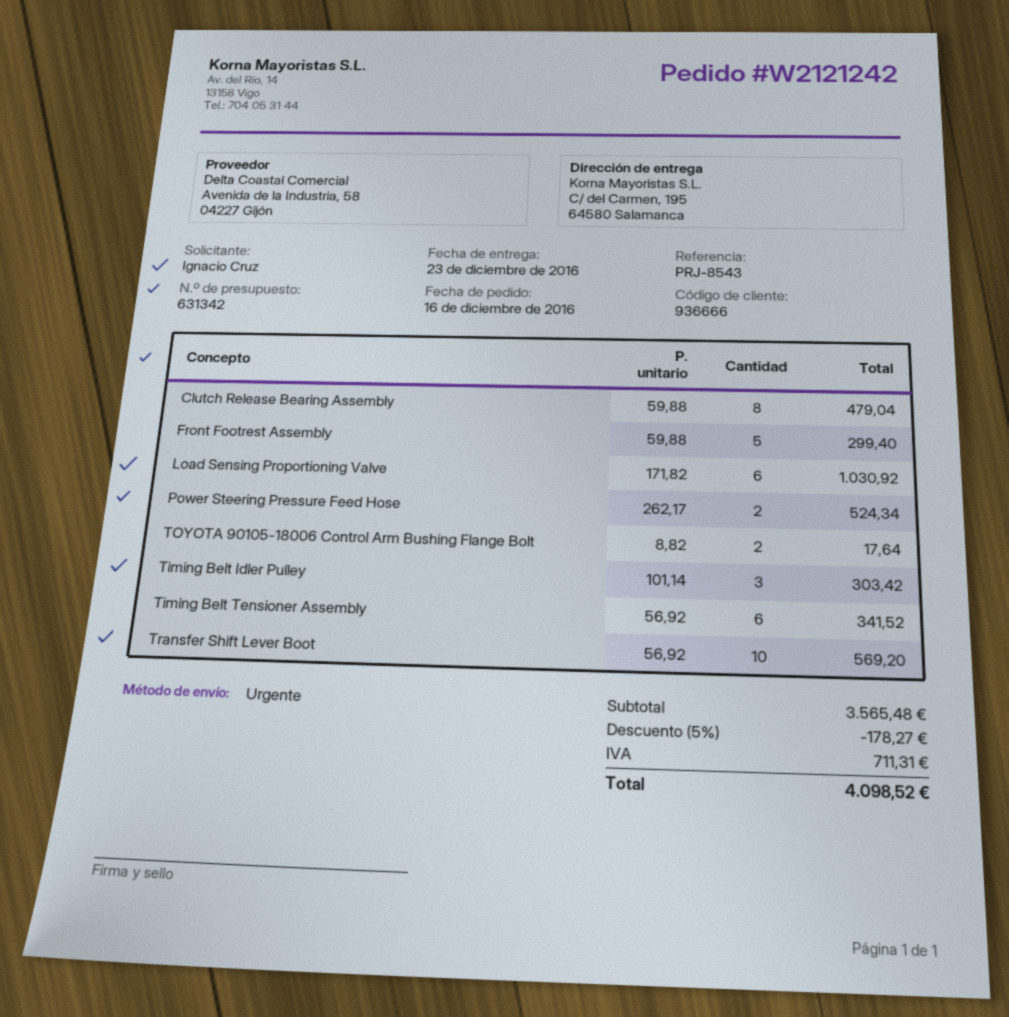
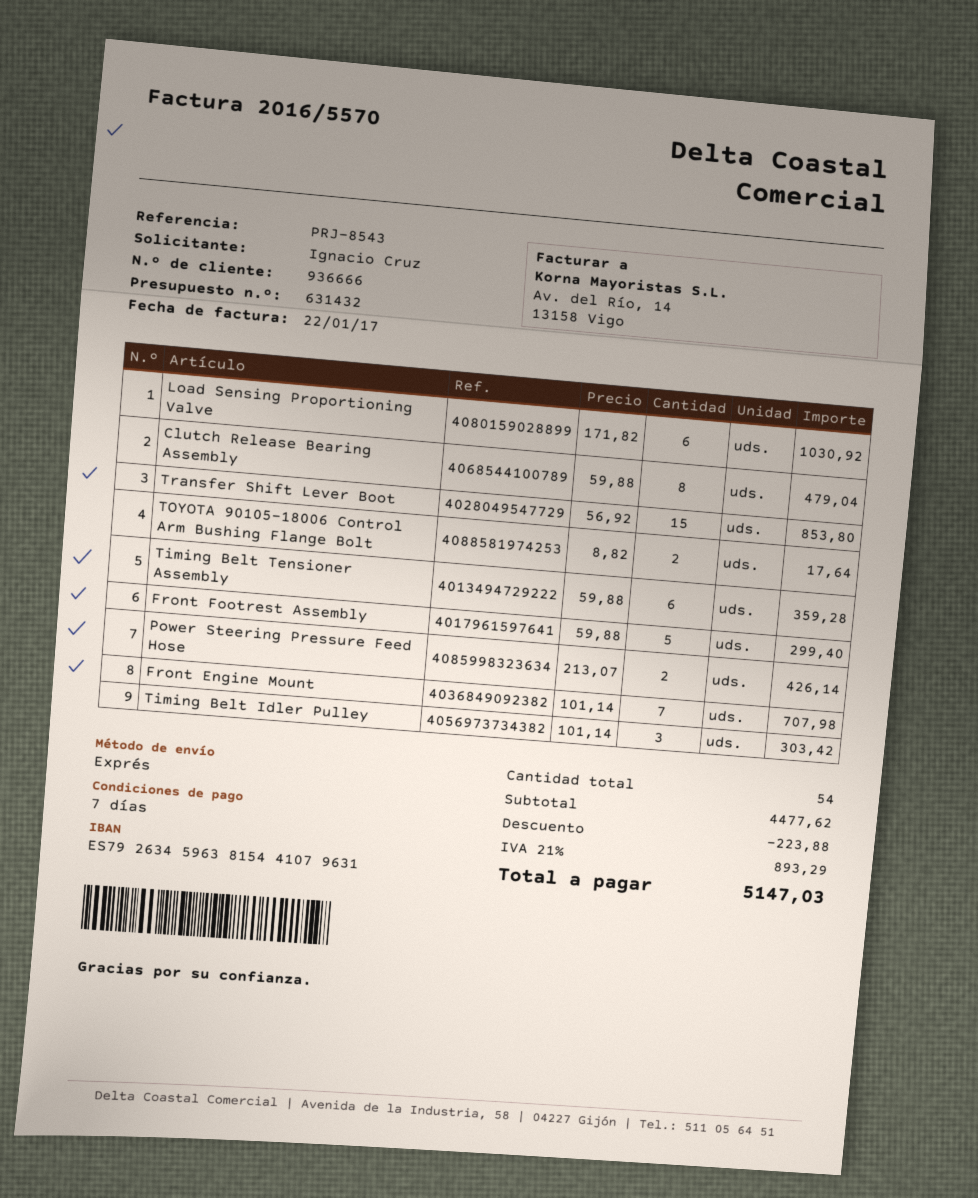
quote number: 631342 -> 631432
Power Steering Pressure Feed Hose: 2 x 262.17 = 524.34 -> 2 x 213.07 = 426.14
Timing Belt Tensioner Assembly: 6 x 56.92 = 341.52 -> 6 x 59.88 = 359.28
Transfer Shift Lever Boot: 10 x 56.92 = 569.20 -> 15 x 56.92 = 853.80
Front Engine Mount: none -> 7 x 101.14 = 707.98
subtotal: 3565.48 -> 4477.62
discount: 178.27 -> 223.88
tax: 711.31 -> 893.29
total: 4098.52 -> 5147.03

